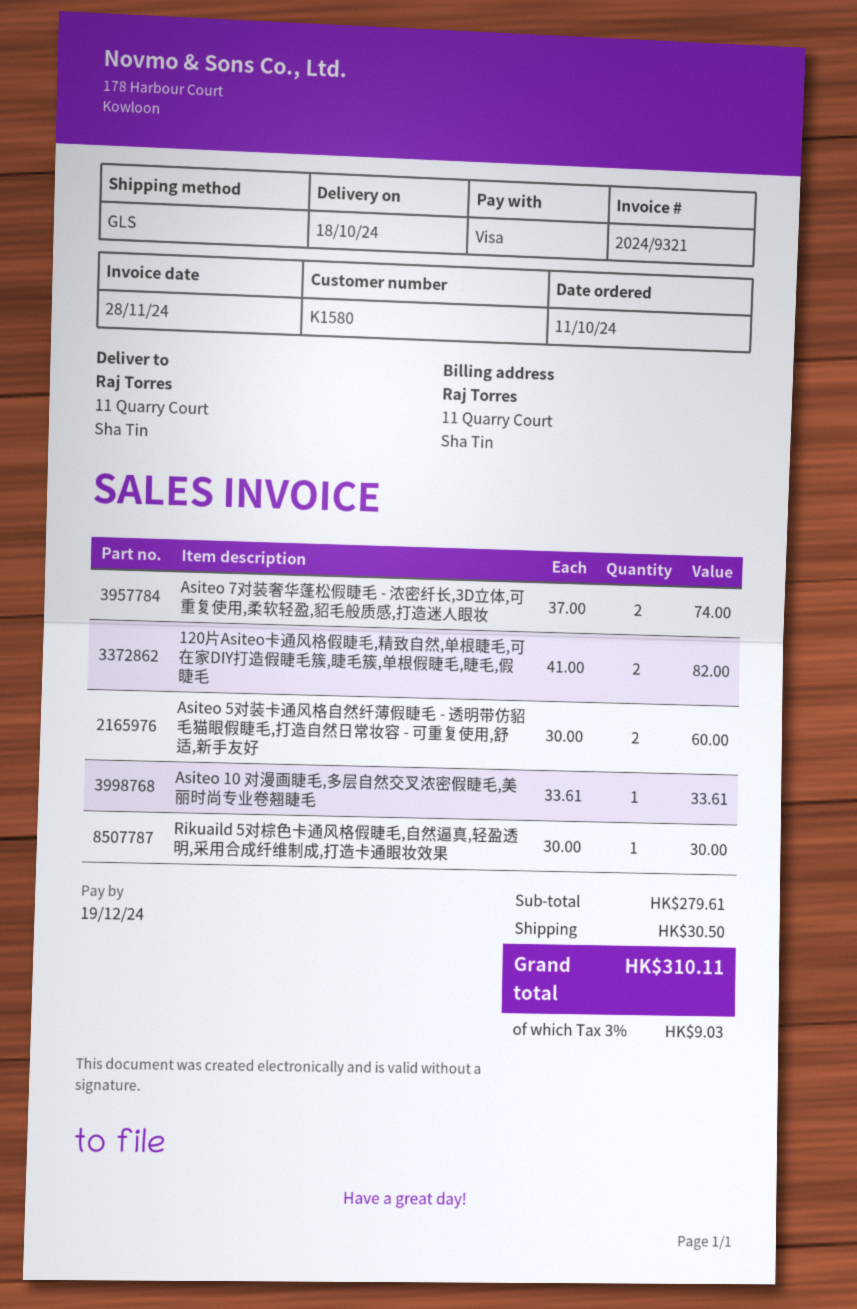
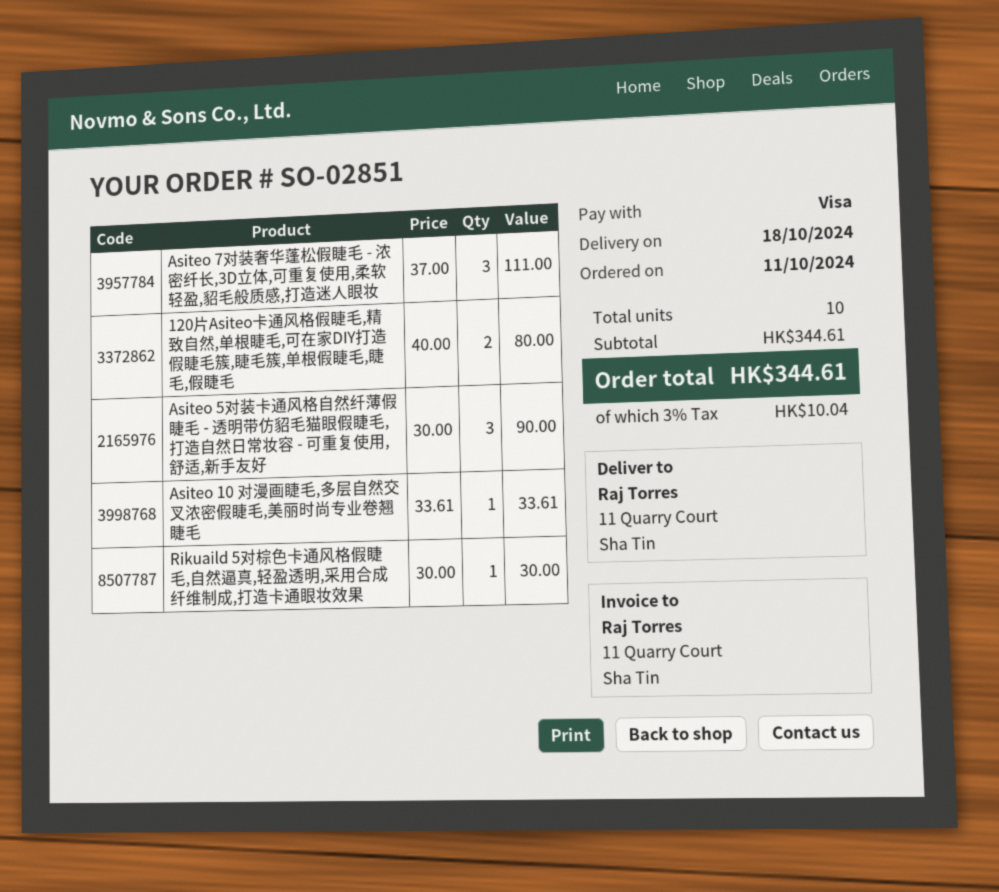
Asiteo 7对装奢华蓬松假睫毛 - 浓密纤长,3D立体,可重复使用,柔软轻盈,貂毛般质感,打造迷人眼妆: 2 x 37.00 = 74.00 -> 3 x 37.00 = 111.00
120片Asiteo卡通风格假睫毛,精致自然,单根睫毛,可在家DIY打造假睫毛簇,睫毛簇,单根假睫毛,睫毛,假睫毛: 2 x 41.00 = 82.00 -> 2 x 40.00 = 80.00
Asiteo 5对装卡通风格自然纤薄假睫毛 - 透明带仿貂毛猫眼假睫毛,打造自然日常妆容 - 可重复使用,舒适,新手友好: 2 x 30.00 = 60.00 -> 3 x 30.00 = 90.00
subtotal: 279.61 -> 344.61
shipping: 30.50 -> none
tax: 3% = 9.03 -> 3% = 10.04
total: 310.11 -> 344.61

